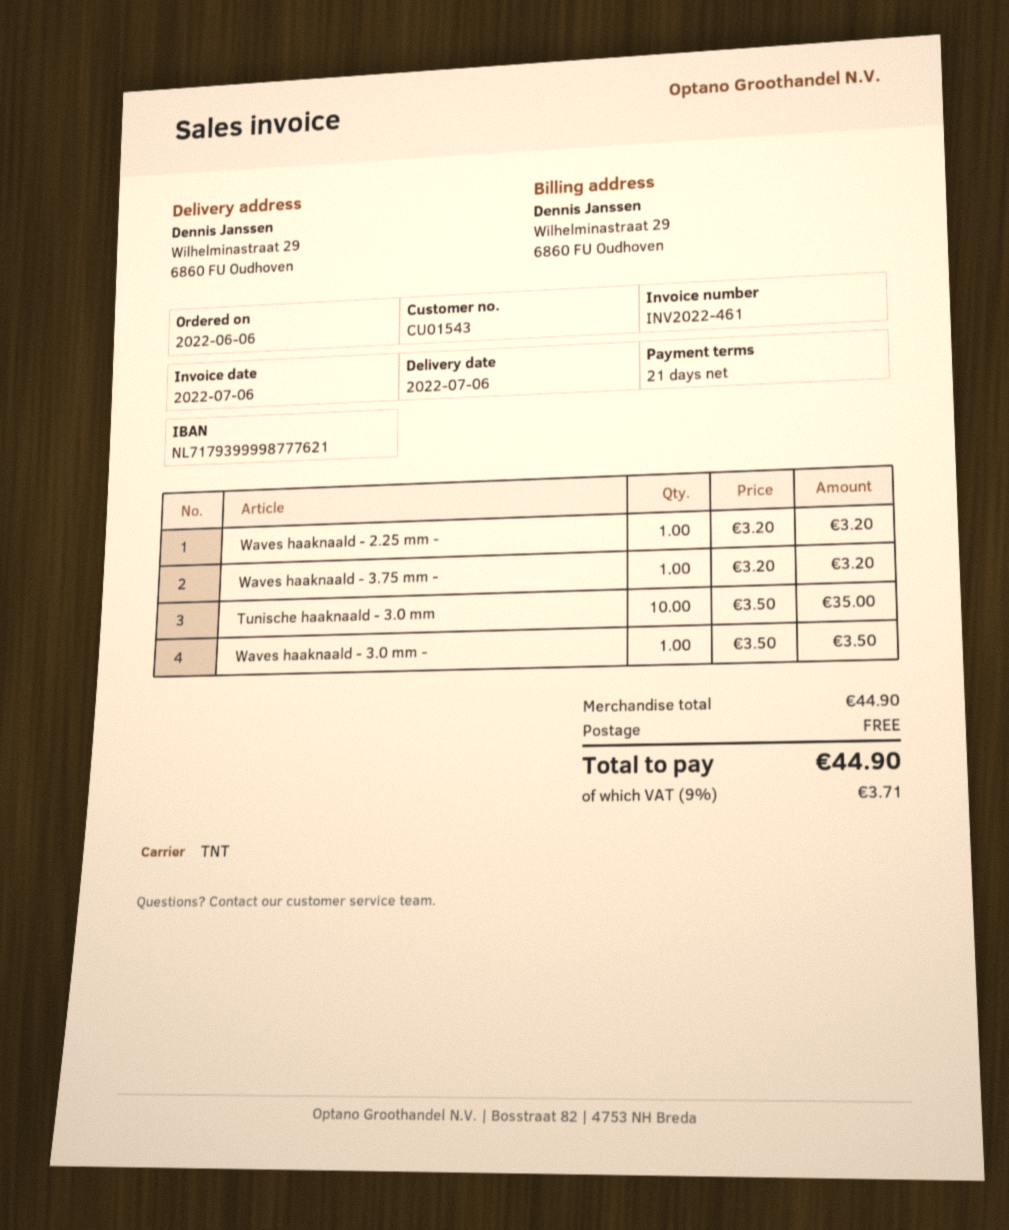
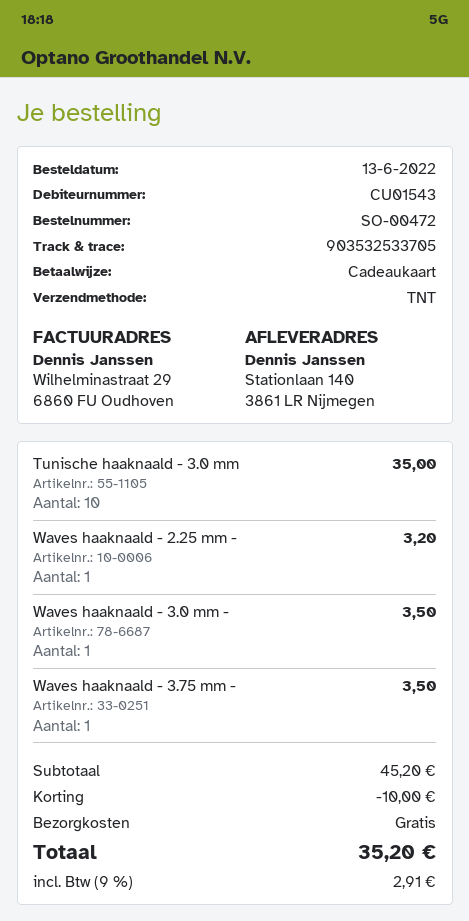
order date: 2022-06-06 -> 2022-06-13
ship to: Wilhelminastraat 29, 6860 FU Oudhoven -> Stationlaan 140, 3861 LR Nijmegen
Waves haaknaald - 3.75 mm -: 1 for 3.20 -> 1 for 3.50
subtotal: 44.90 -> 45.20
discount: none -> 10.00
tax: 9% = 3.71 -> 9% = 2.91
total: 44.90 -> 35.20

